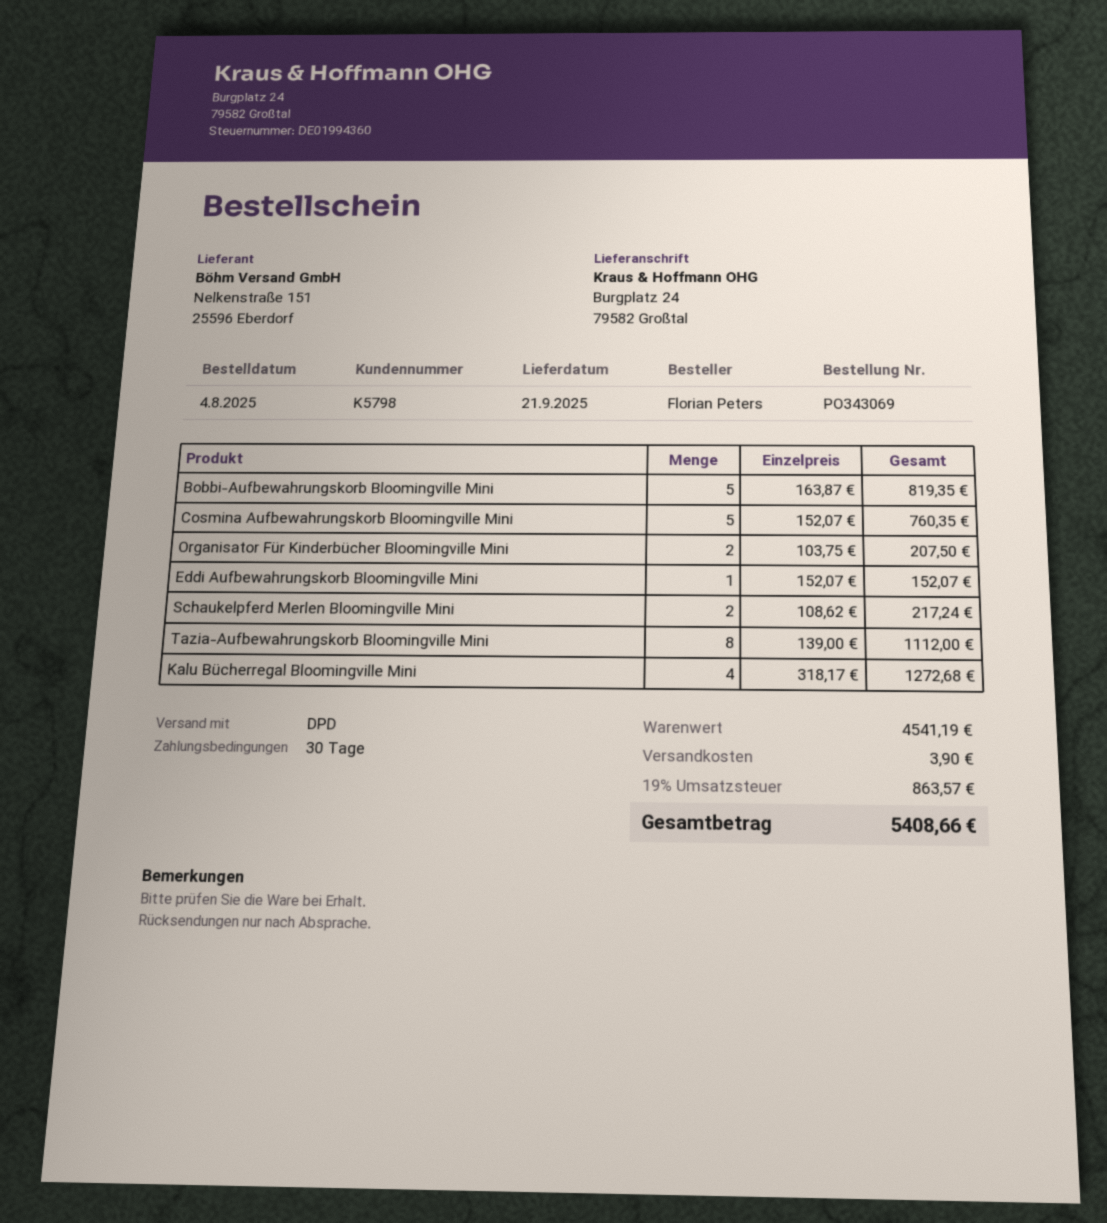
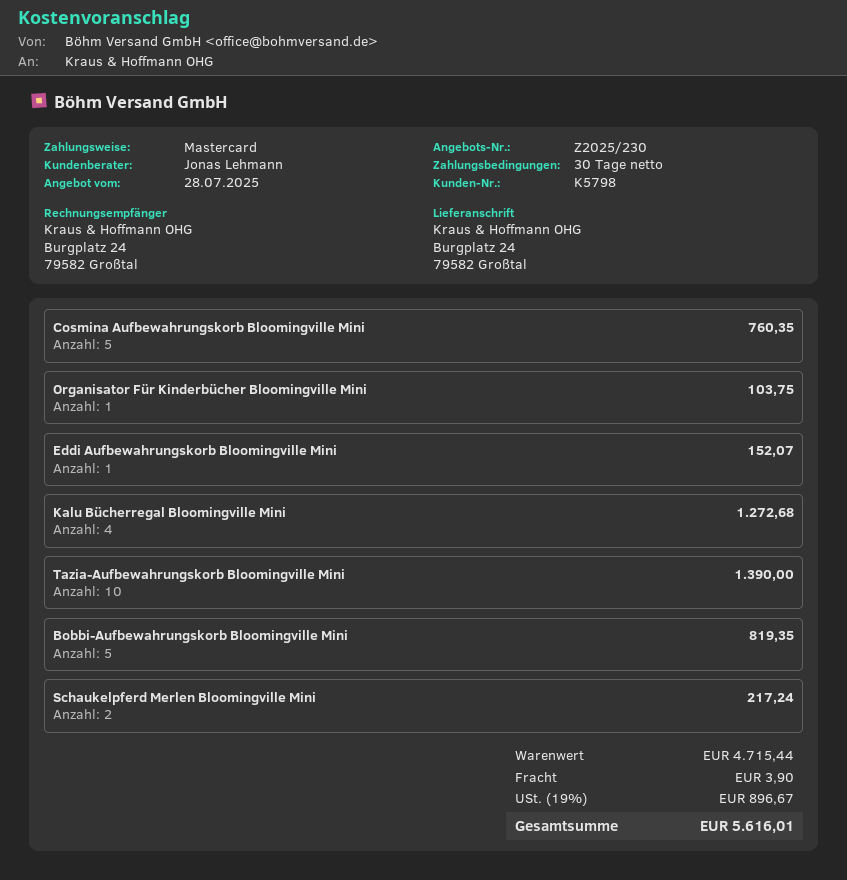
Organisator Für Kinderbücher Bloomingville Mini: 2 for 207.50 -> 1 for 103.75
Tazia-Aufbewahrungskorb Bloomingville Mini: 8 for 1112.00 -> 10 for 1390.00
subtotal: 4541.19 -> 4715.44
tax: 19% = 863.57 -> 19% = 896.67
total: 5408.66 -> 5616.01

